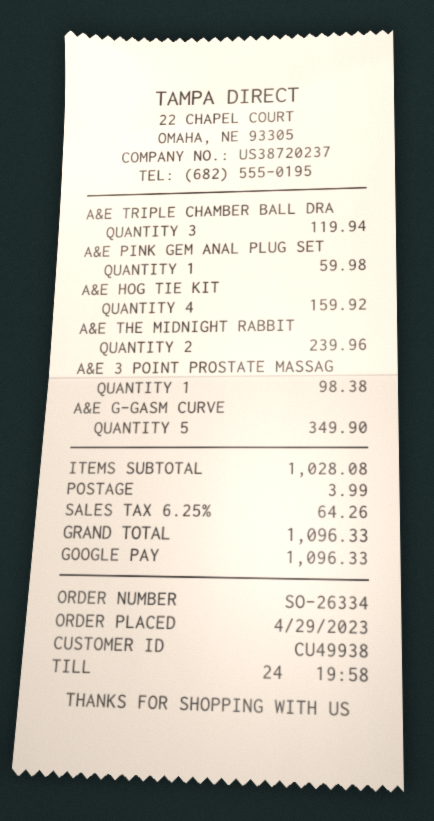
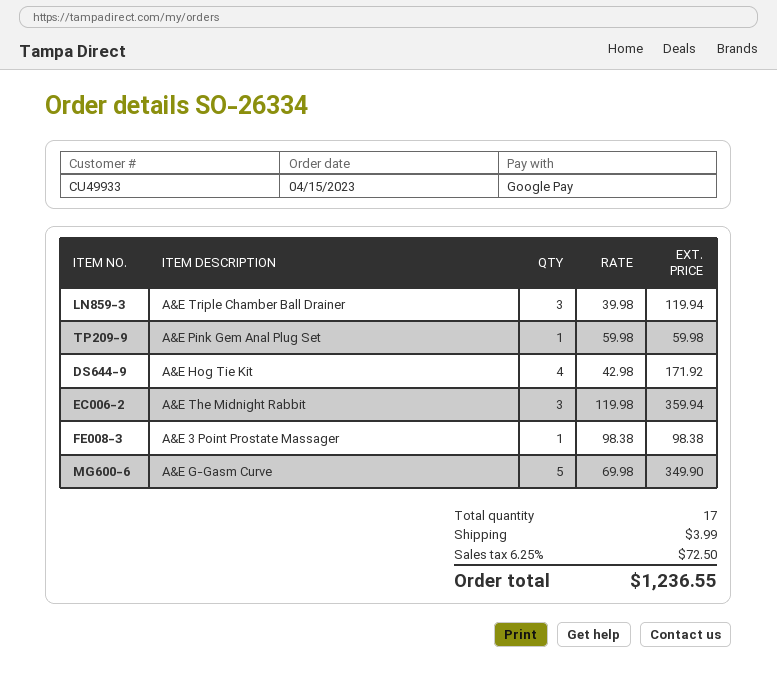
order date: 2023-04-29 -> 2023-04-15
customer number: CU49938 -> CU49933
A&E HOG TIE KIT: 4 for 159.92 -> 4 for 171.92
A&E THE MIDNIGHT RABBIT: 2 for 239.96 -> 3 for 359.94
tax: 6.25% = 64.26 -> 6.25% = 72.50
total: 1096.33 -> 1236.55

